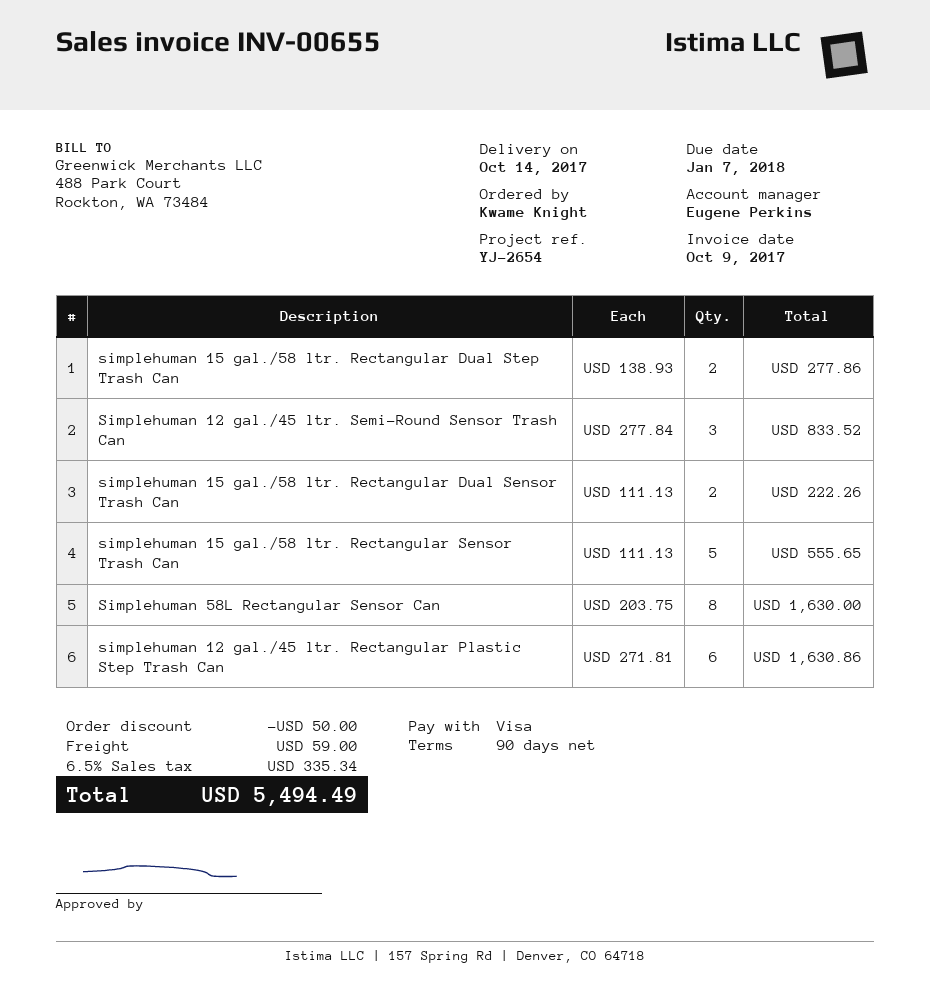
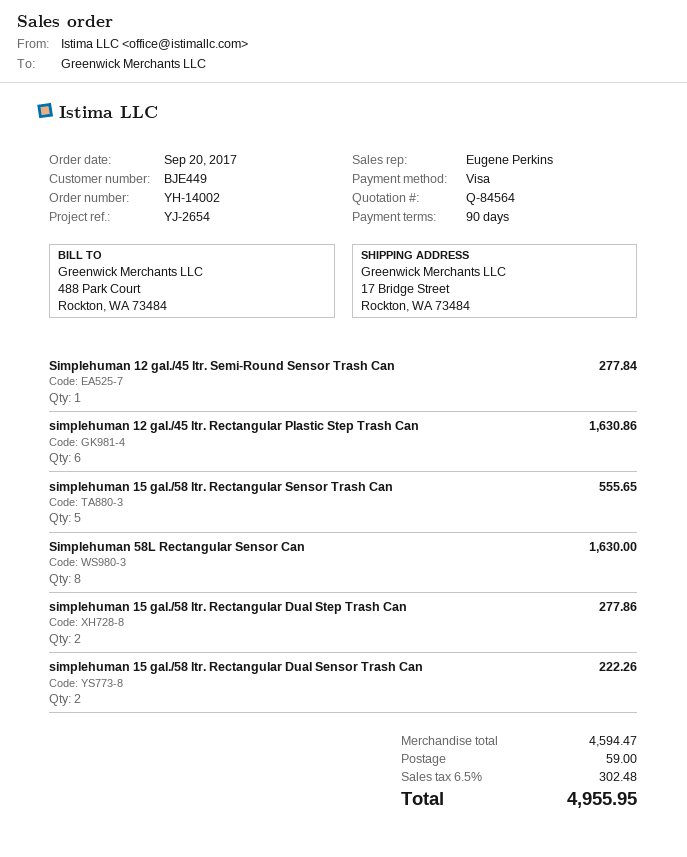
Simplehuman 12 gal./45 ltr. Semi-Round Sensor Trash Can: 3 for 833.52 -> 1 for 277.84
discount: 50.00 -> none
tax: 6.5% = 335.34 -> 6.5% = 302.48
total: 5494.49 -> 4955.95

